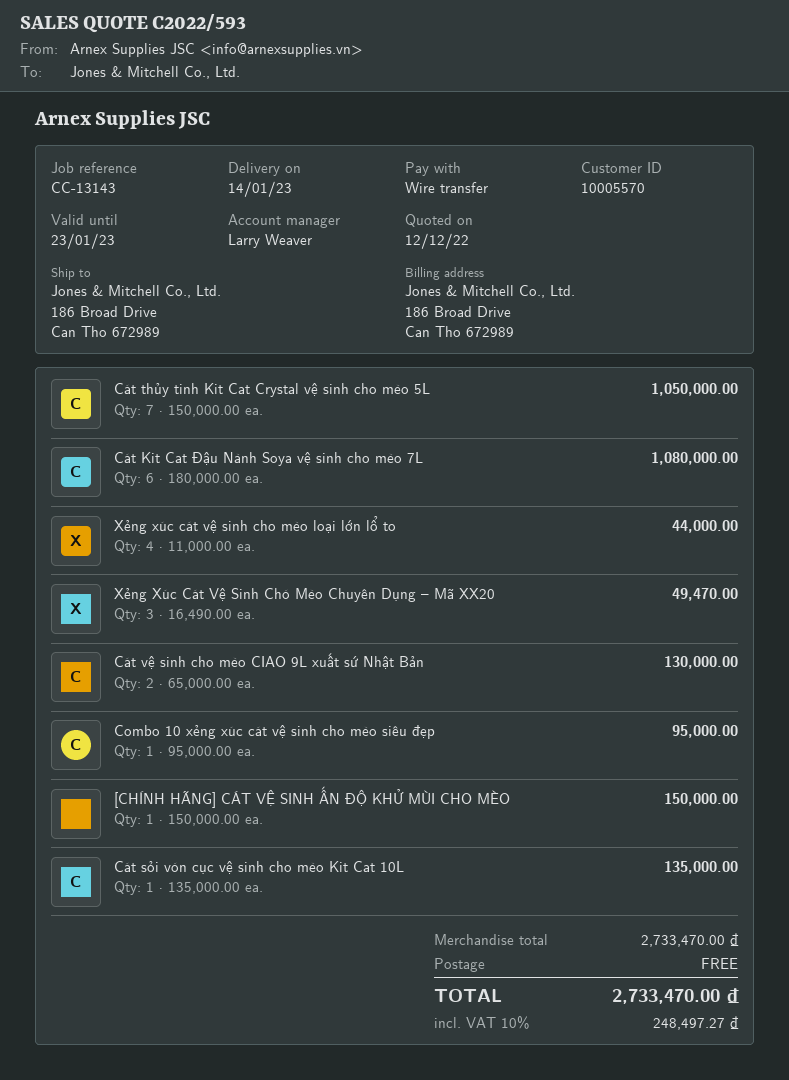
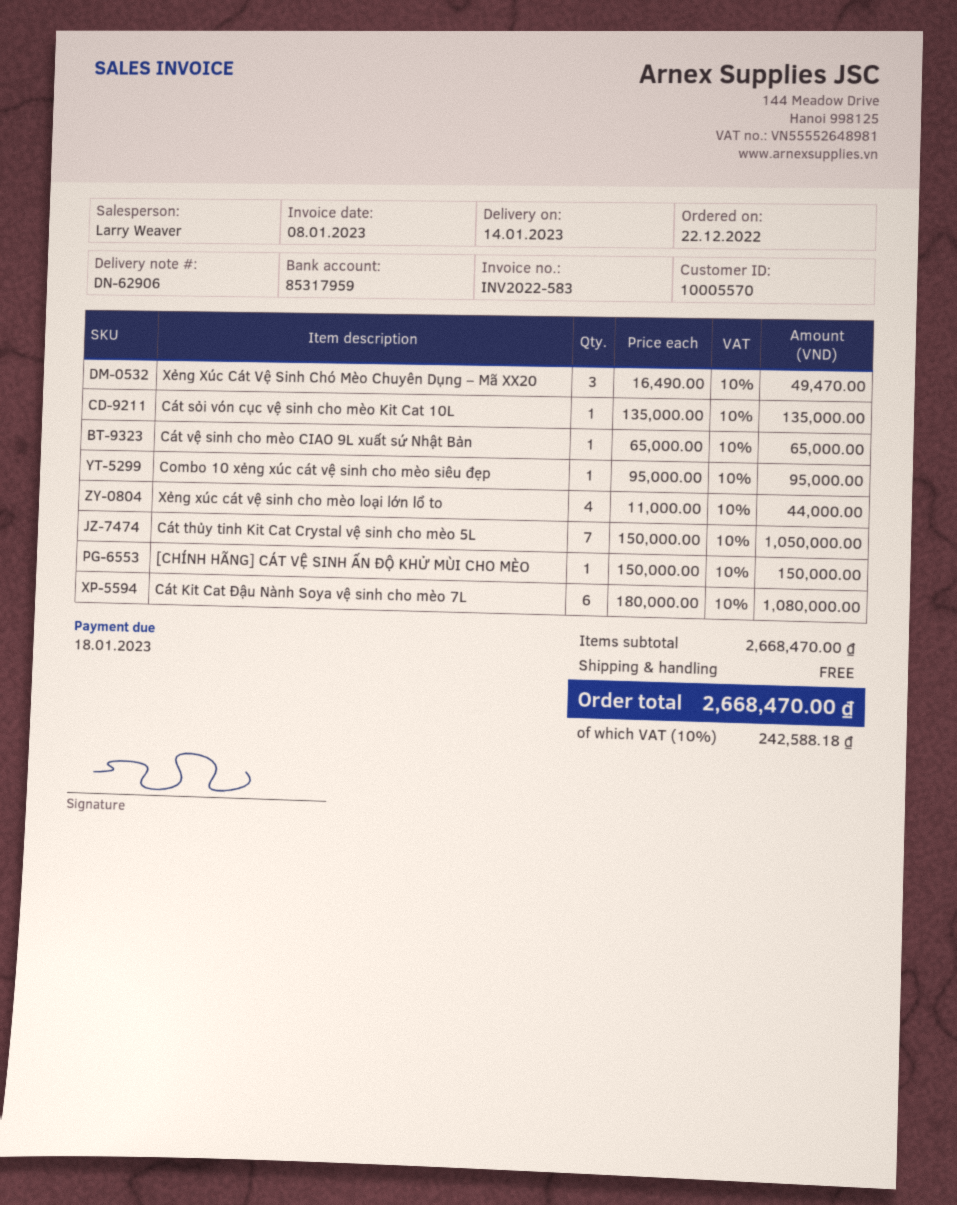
Cát vệ sinh cho mèo CIAO 9L xuất sứ Nhật Bản: 2 x 65000.00 = 130000.00 -> 1 x 65000.00 = 65000.00
subtotal: 2733470.00 -> 2668470.00
tax: 10% = 248497.27 -> 10% = 242588.18
total: 2733470.00 -> 2668470.00

